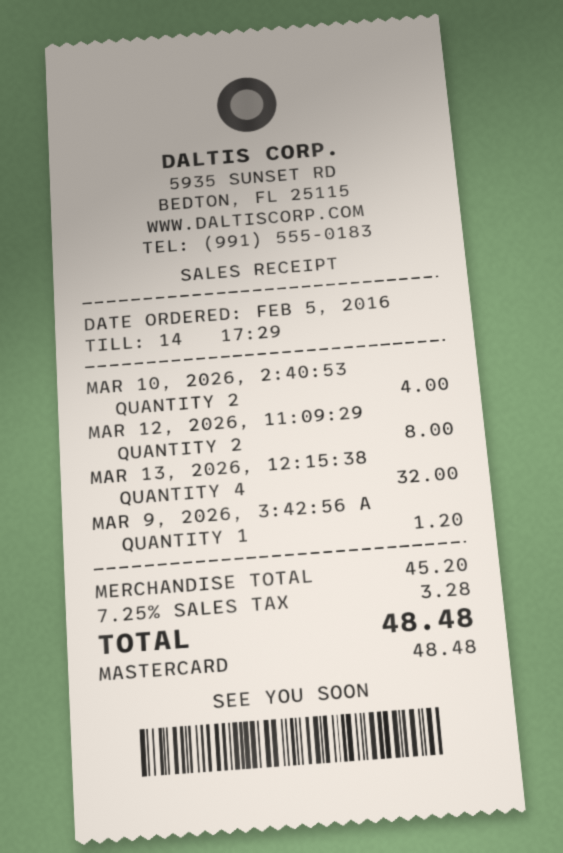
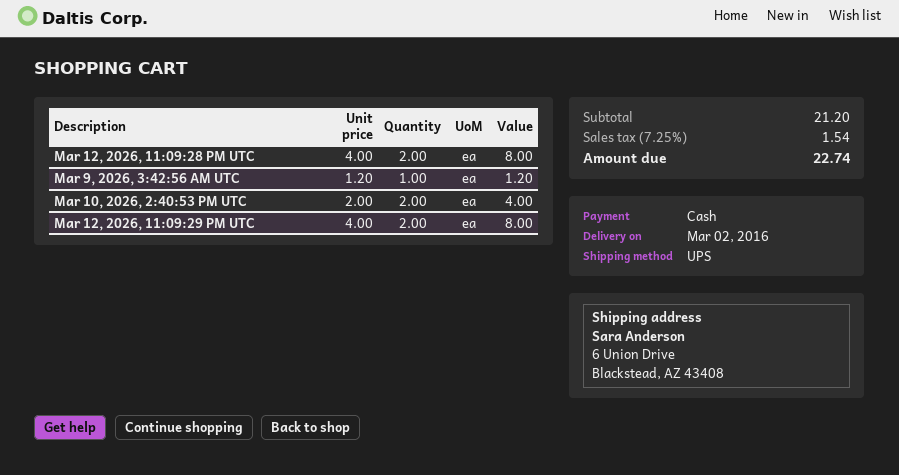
payment method: Mastercard -> cash
MAR 13, 2026, 12:15:38: 4 for 32.00 -> none
Mar 12, 2026, 11:09:28 PM UTC: none -> 2 for 8.00
subtotal: 45.20 -> 21.20
tax: 7.25% = 3.28 -> 7.25% = 1.54
total: 48.48 -> 22.74

